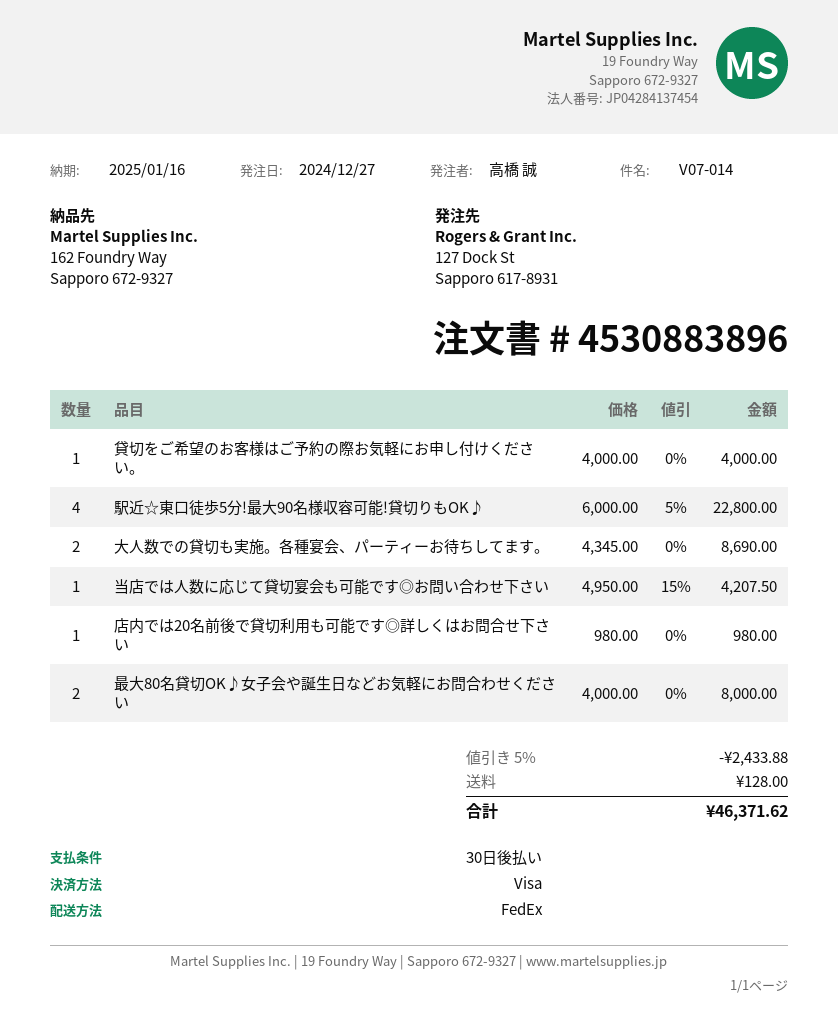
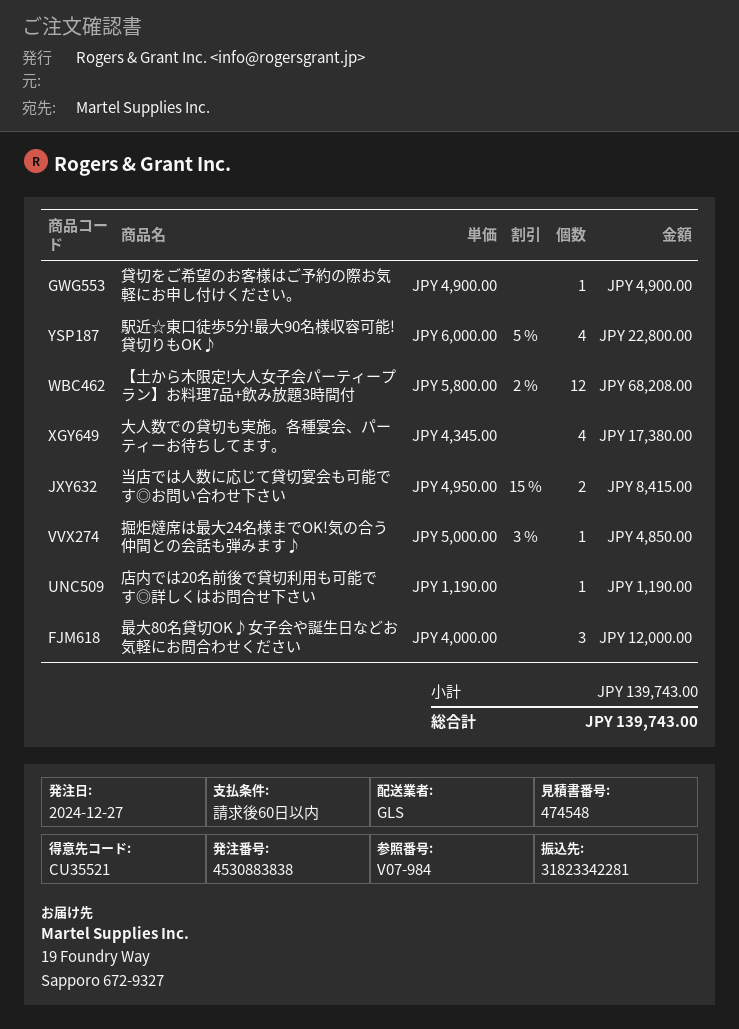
order number: 4530883896 -> 4530883838
payment terms: 30 days -> 60 days
reference: V07-014 -> V07-984
shipping method: FedEx -> GLS
ship to: 162 Foundry Way, Sapporo 672-9327 -> 19 Foundry Way, Sapporo 672-9327
貸切をご希望のお客様はご予約の際お気軽にお申し付けください。: 1 x 4000.00 = 4000.00 -> 1 x 4900.00 = 4900.00
大人数での貸切も実施。各種宴会、パーティーお待ちしてます。: 2 x 4345.00 = 8690.00 -> 4 x 4345.00 = 17380.00
当店では人数に応じて貸切宴会も可能です◎お問い合わせ下さい: 1 x 4950.00 - 15% = 4207.50 -> 2 x 4950.00 - 15% = 8415.00
店内では20名前後で貸切利用も可能です◎詳しくはお問合せ下さい: 1 x 980.00 = 980.00 -> 1 x 1190.00 = 1190.00
最大80名貸切OK♪女子会や誕生日などお気軽にお問合わせください: 2 x 4000.00 = 8000.00 -> 3 x 4000.00 = 12000.00
【土から木限定!大人女子会パーティープラン】お料理7品+飲み放題3時間付: none -> 12 x 5800.00 - 2% = 68208.00
掘炬燵席は最大24名様までOK!気の合う仲間との会話も弾みます♪: none -> 1 x 5000.00 - 3% = 4850.00
discount: 5% = 2433.88 -> none
shipping: 128.00 -> none
total: 46371.62 -> 139743.00

